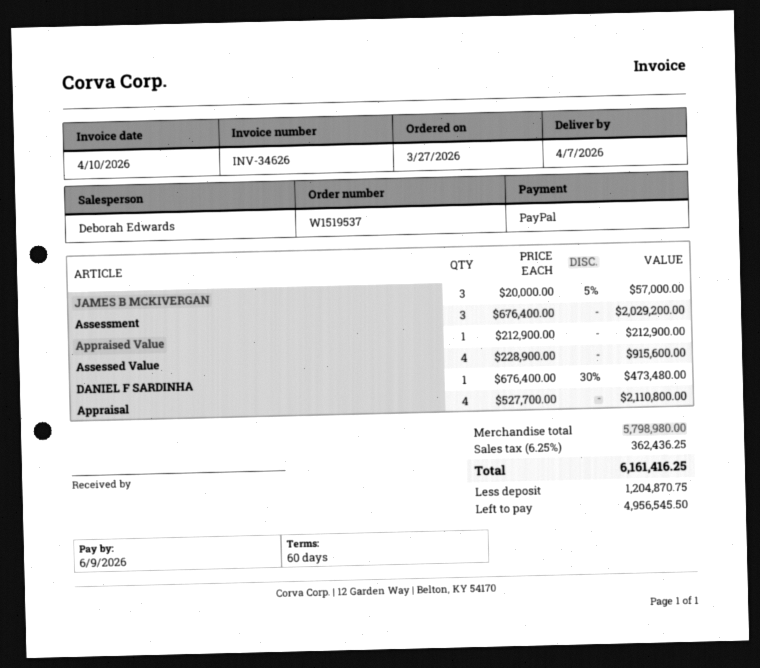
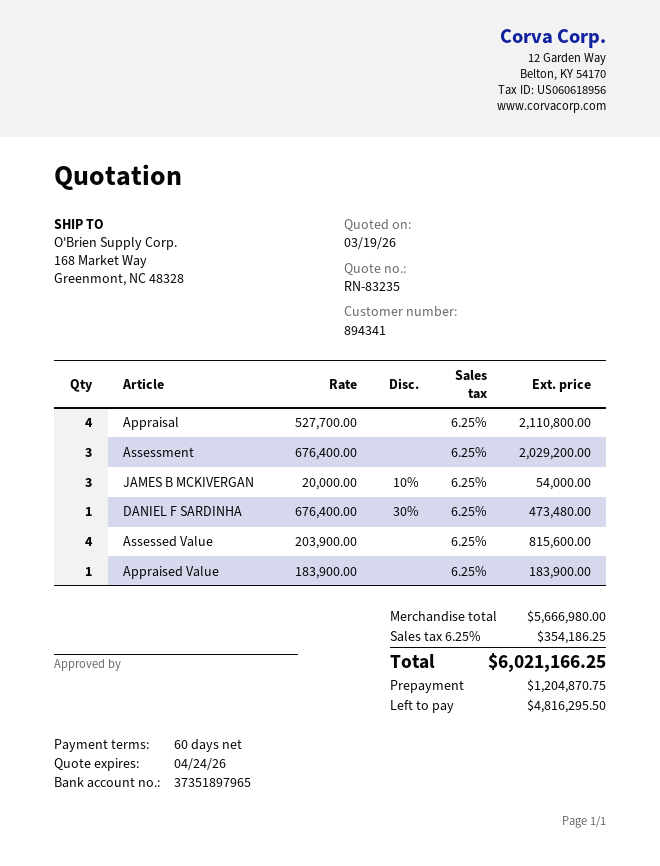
JAMES B MCKIVERGAN: 3 x 20000.00 - 5% = 57000.00 -> 3 x 20000.00 - 10% = 54000.00
Appraised Value: 1 x 212900.00 = 212900.00 -> 1 x 183900.00 = 183900.00
Assessed Value: 4 x 228900.00 = 915600.00 -> 4 x 203900.00 = 815600.00
subtotal: 5798980.00 -> 5666980.00
tax: 6.25% = 362436.25 -> 6.25% = 354186.25
total: 6161416.25 -> 6021166.25
balance: 4956545.50 -> 4816295.50

